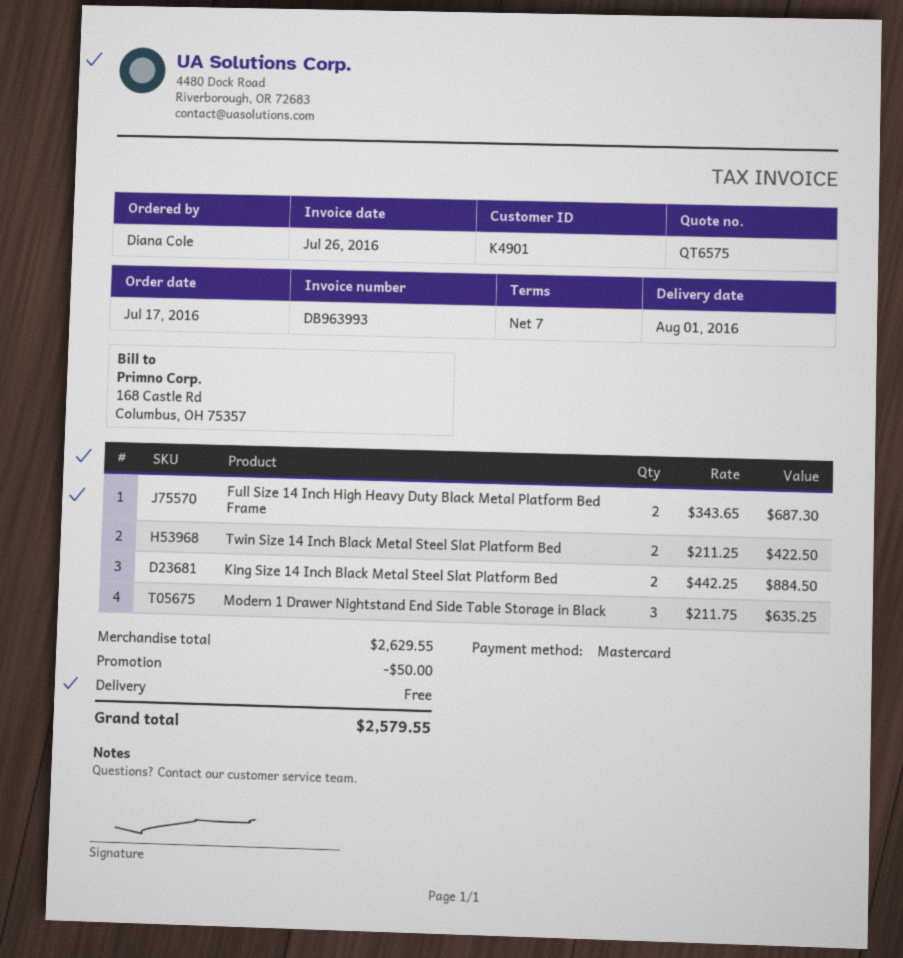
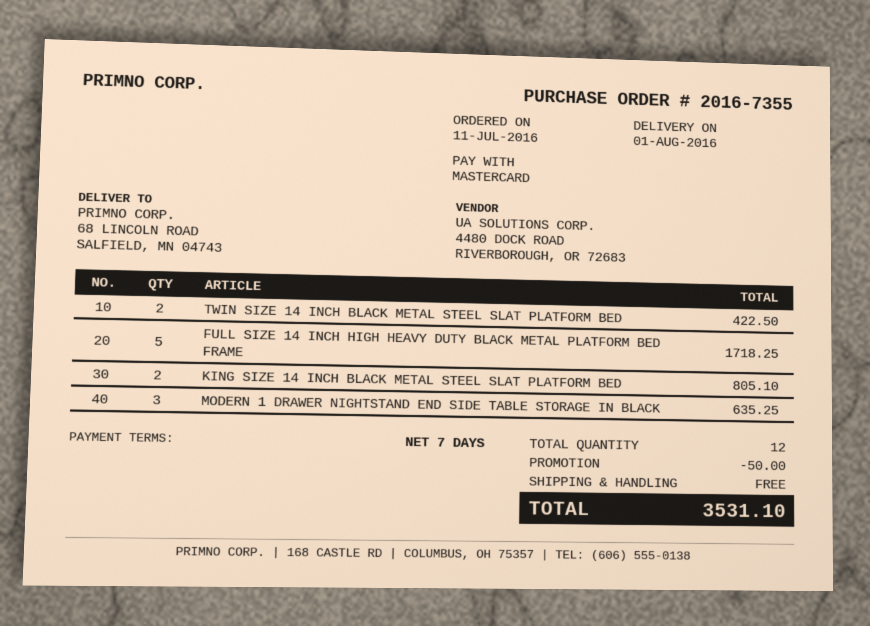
order date: 2016-07-17 -> 2016-07-11
Full Size 14 Inch High Heavy Duty Black Metal Platform Bed Frame: 2 for 687.30 -> 5 for 1718.25
King Size 14 Inch Black Metal Steel Slat Platform Bed: 2 for 884.50 -> 2 for 805.10
total: 2579.55 -> 3531.10

